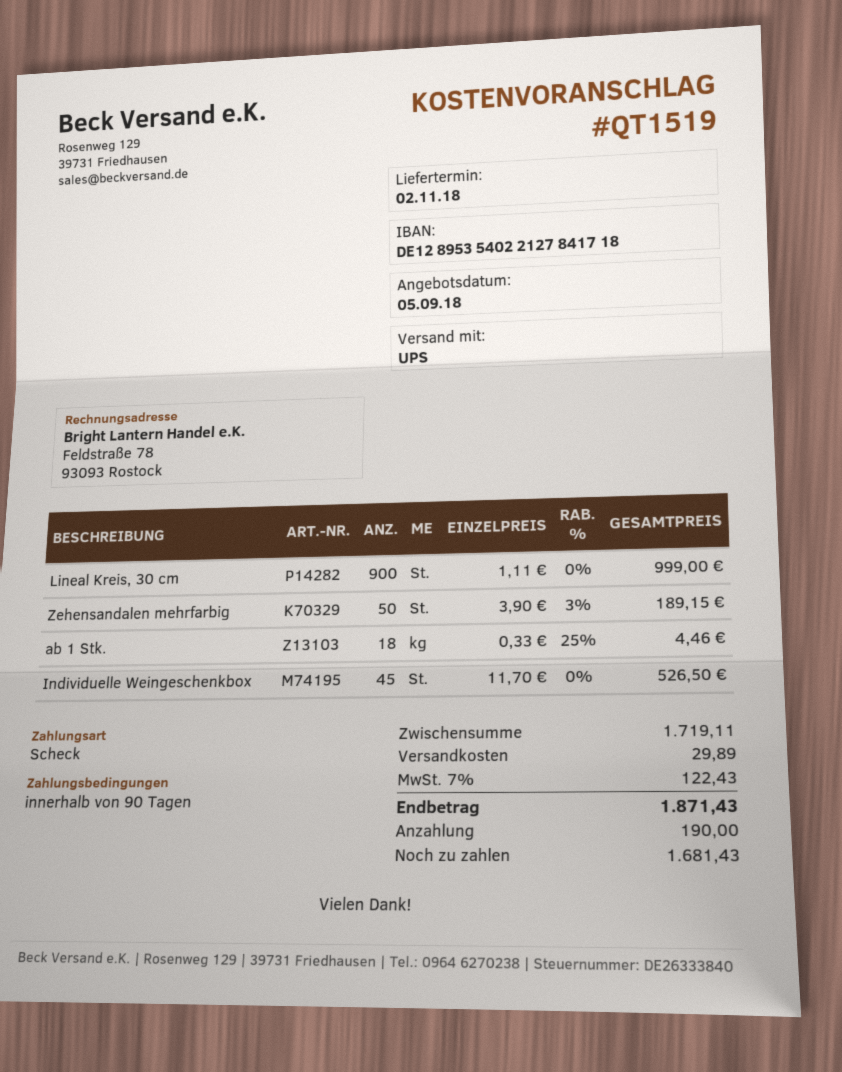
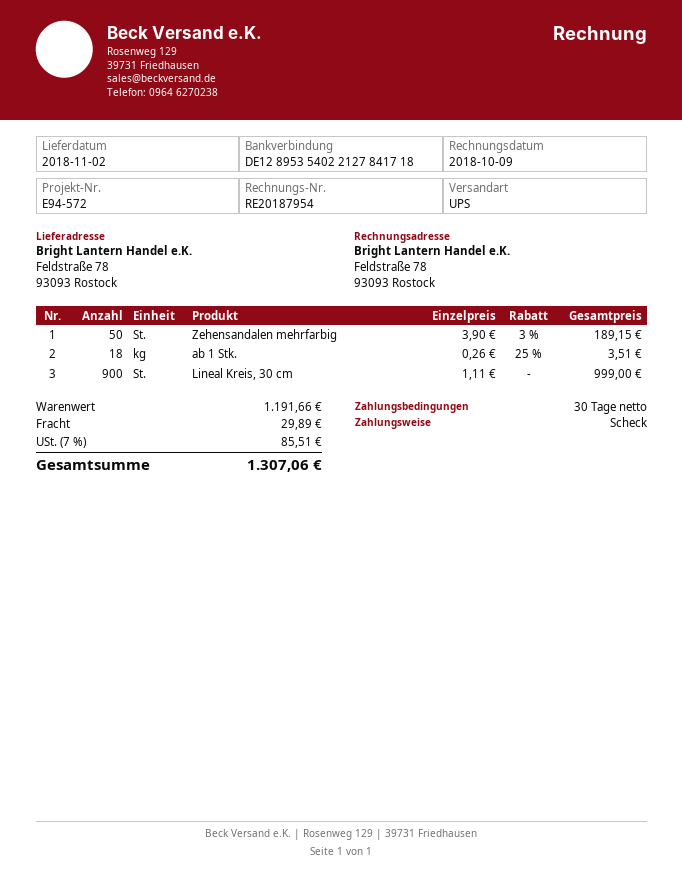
payment terms: 90 days -> 30 days
ab 1 Stk.: 18 x 0.33 - 25% = 4.46 -> 18 x 0.26 - 25% = 3.51
Individuelle Weingeschenkbox: 45 x 11.70 = 526.50 -> none
subtotal: 1719.11 -> 1191.66
tax: 7% = 122.43 -> 7% = 85.51
total: 1871.43 -> 1307.06

